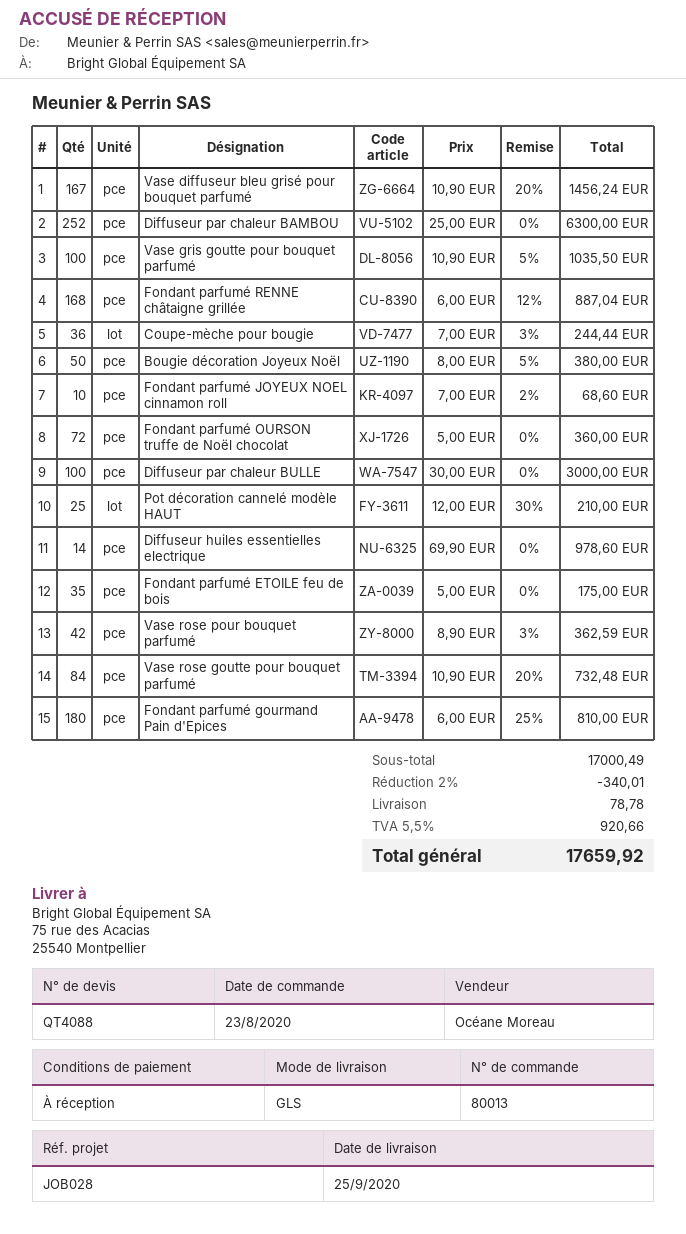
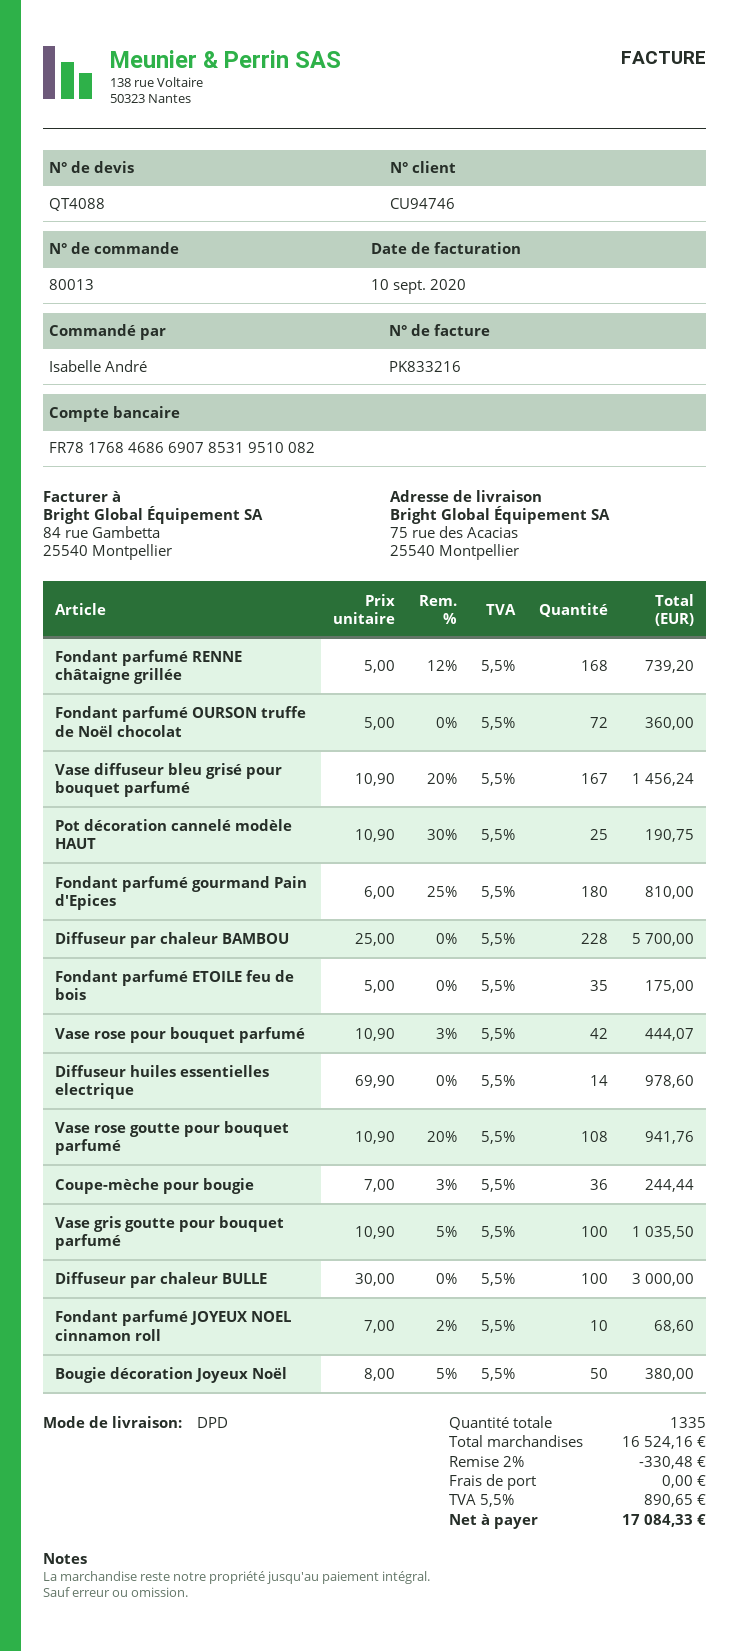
shipping method: GLS -> DPD
Diffuseur par chaleur BAMBOU: 252 x 25.00 = 6300.00 -> 228 x 25.00 = 5700.00
Fondant parfumé RENNE châtaigne grillée: 168 x 6.00 - 12% = 887.04 -> 168 x 5.00 - 12% = 739.20
Pot décoration cannelé modèle HAUT: 25 x 12.00 - 30% = 210.00 -> 25 x 10.90 - 30% = 190.75
Vase rose pour bouquet parfumé: 42 x 8.90 - 3% = 362.59 -> 42 x 10.90 - 3% = 444.07
Vase rose goutte pour bouquet parfumé: 84 x 10.90 - 20% = 732.48 -> 108 x 10.90 - 20% = 941.76
subtotal: 17000.49 -> 16524.16
discount: 2% = 340.01 -> 2% = 330.48
shipping: 78.78 -> 0.00
tax: 5.5% = 920.66 -> 5.5% = 890.65
total: 17659.92 -> 17084.33

